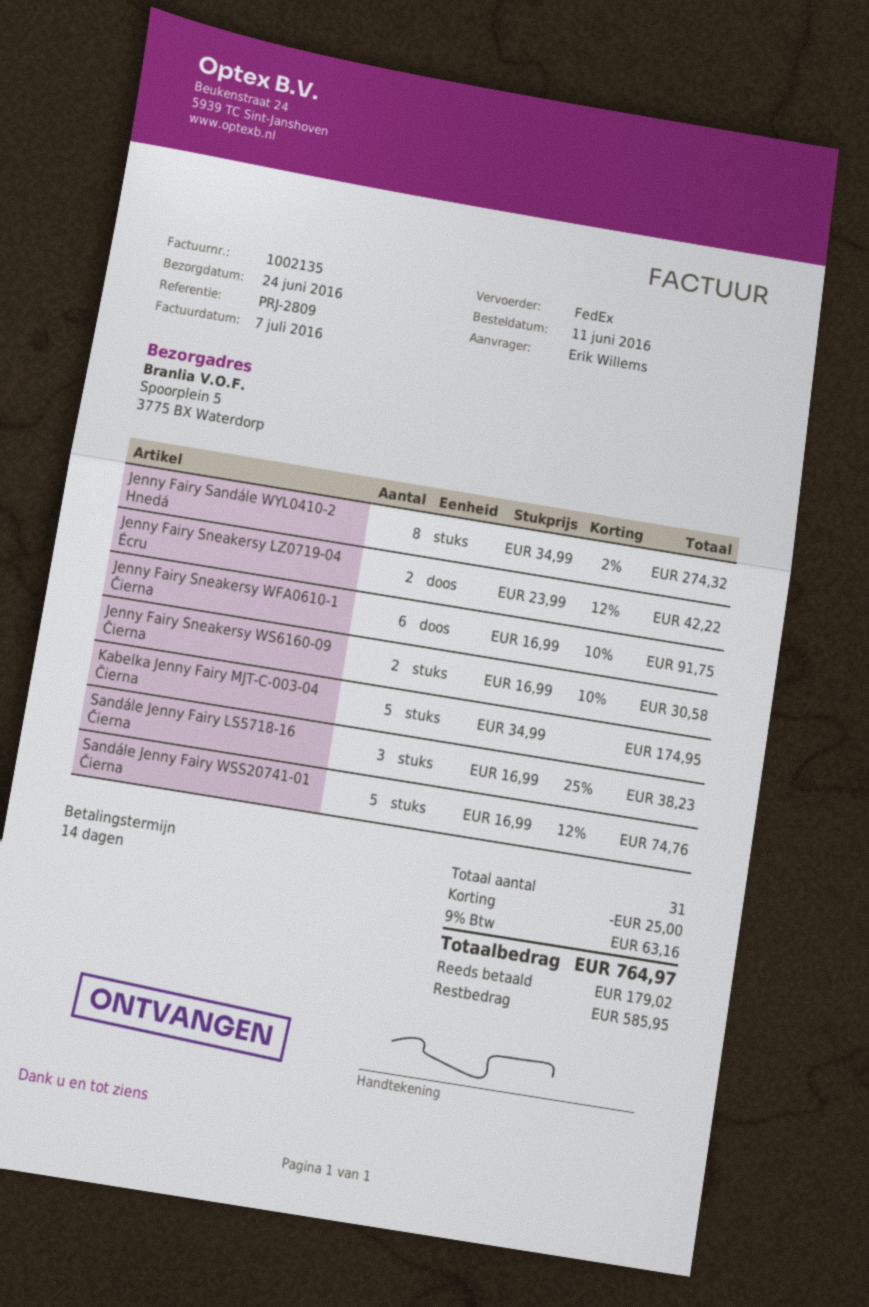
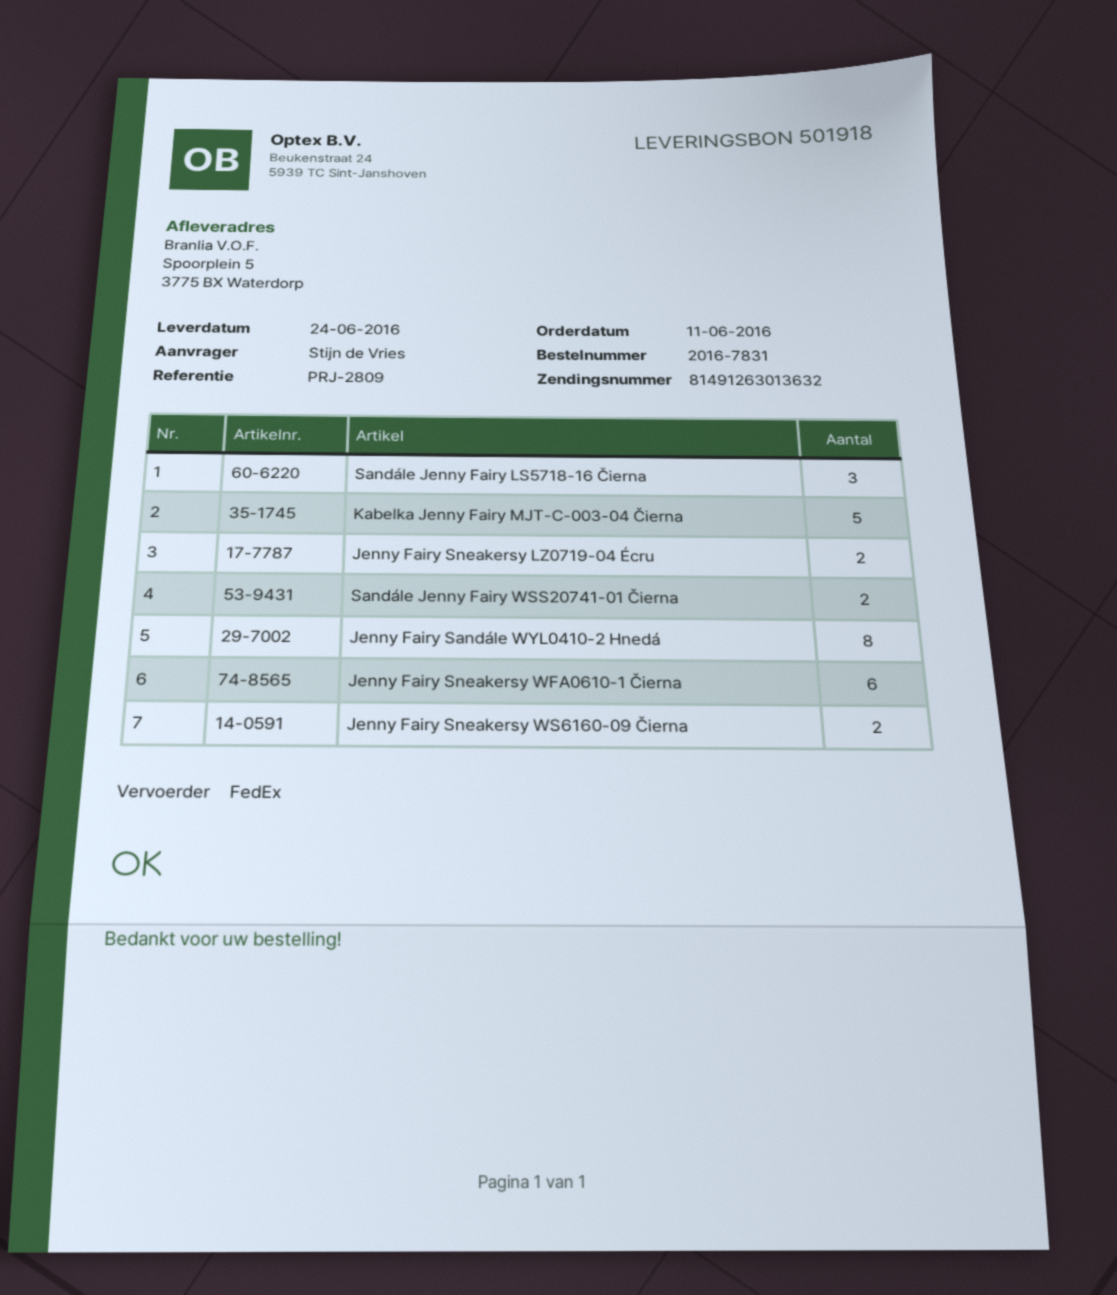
ordered by: Erik Willems -> Stijn de Vries
Sandále Jenny Fairy WSS20741-01 Čierna: 5 -> 2

